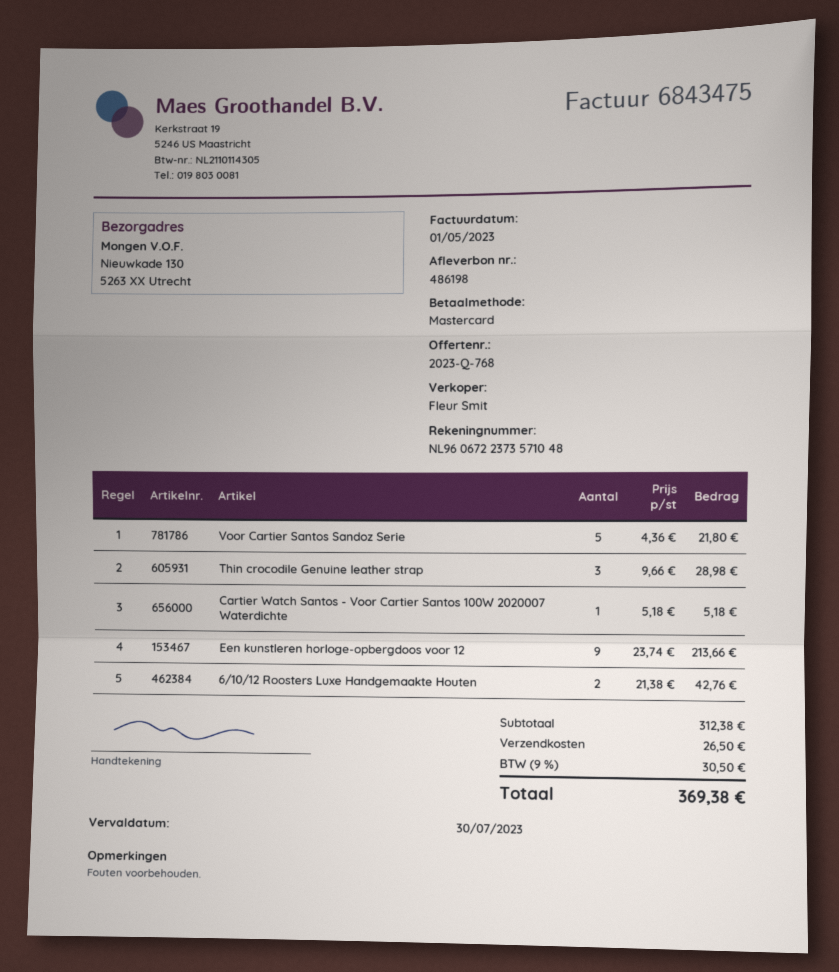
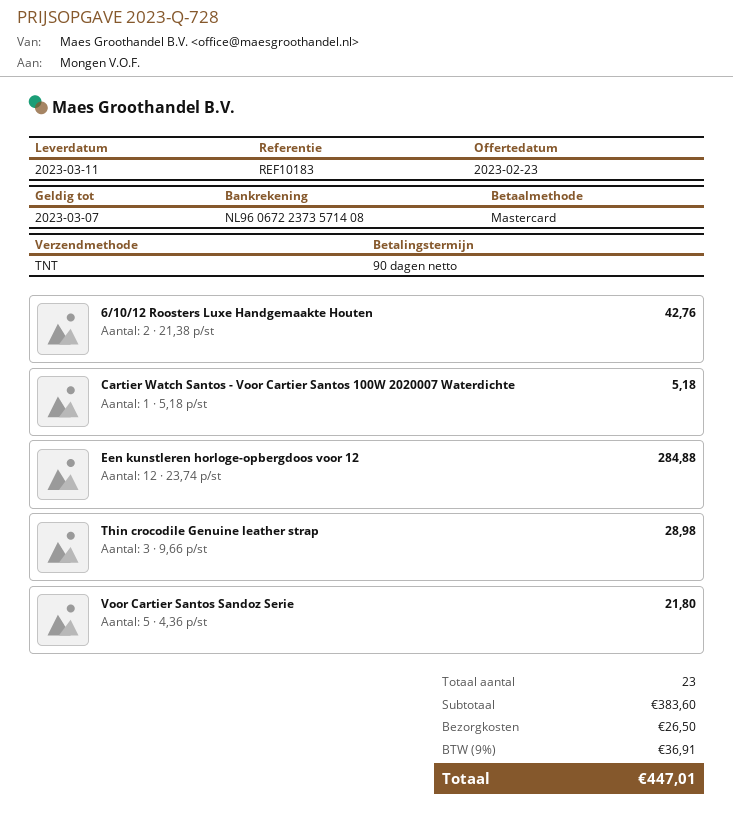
quote number: 2023-Q-768 -> 2023-Q-728
bank account: NL9606722373571048 -> NL9606722373571408
Een kunstleren horloge-opbergdoos voor 12: 9 x 23.74 = 213.66 -> 12 x 23.74 = 284.88
subtotal: 312.38 -> 383.60
tax: 9% = 30.50 -> 9% = 36.91
total: 369.38 -> 447.01

